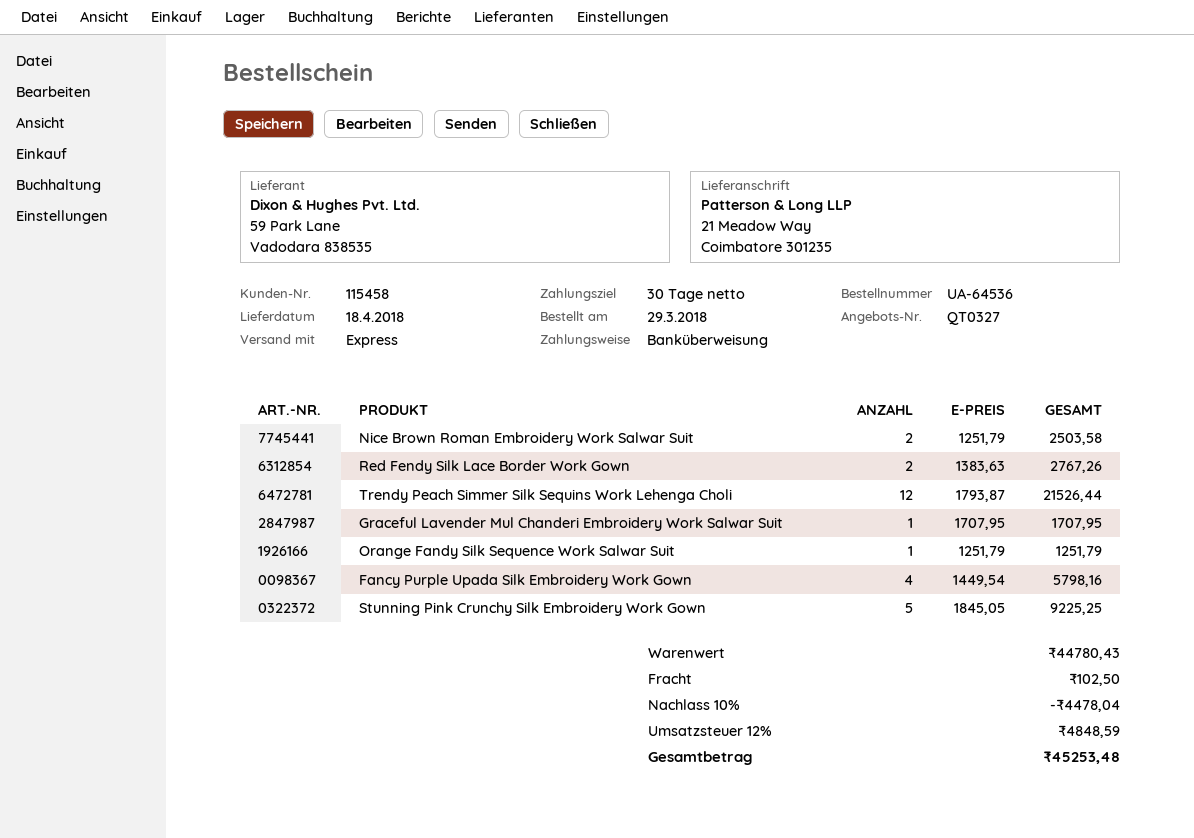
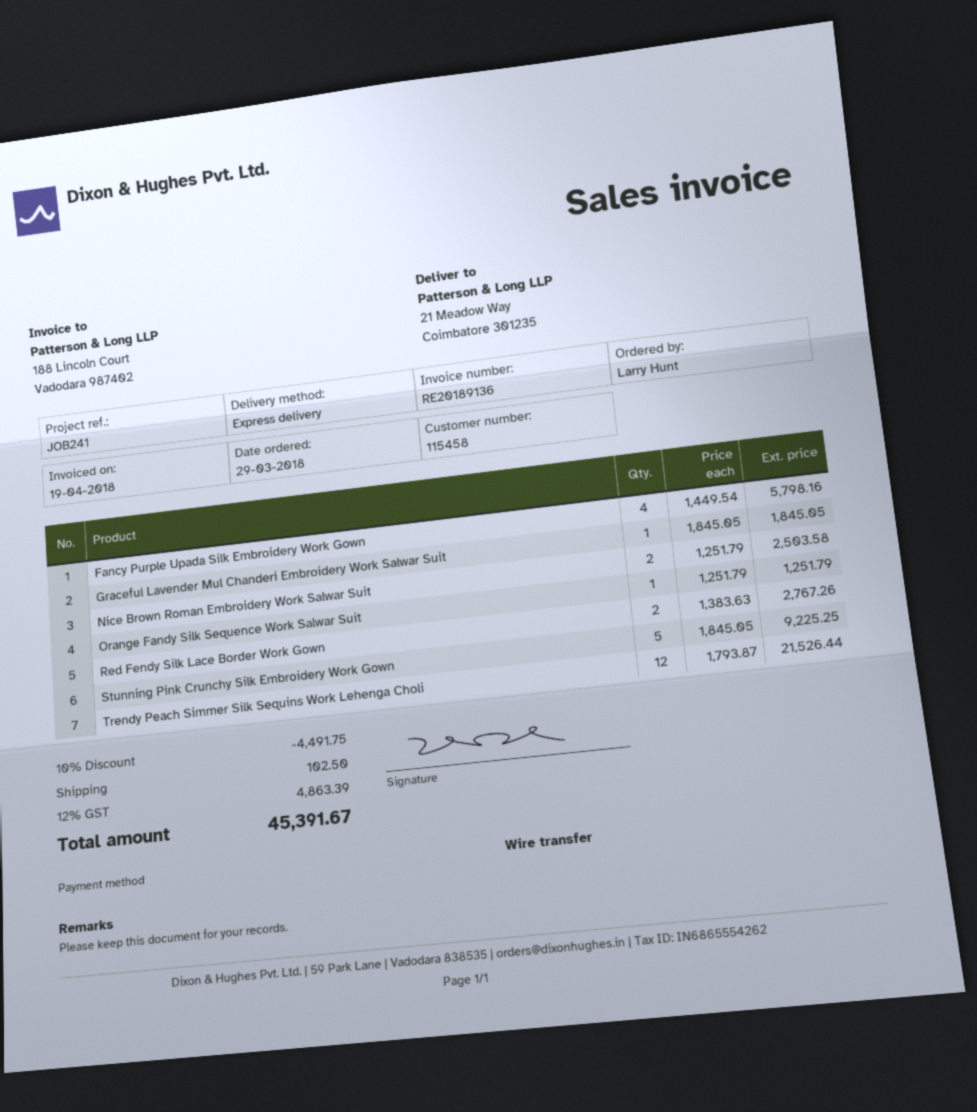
Graceful Lavender Mul Chanderi Embroidery Work Salwar Suit: 1 x 1707.95 = 1707.95 -> 1 x 1845.05 = 1845.05
discount: 10% = 4478.04 -> 10% = 4491.75
tax: 12% = 4848.59 -> 12% = 4863.39
total: 45253.48 -> 45391.67

